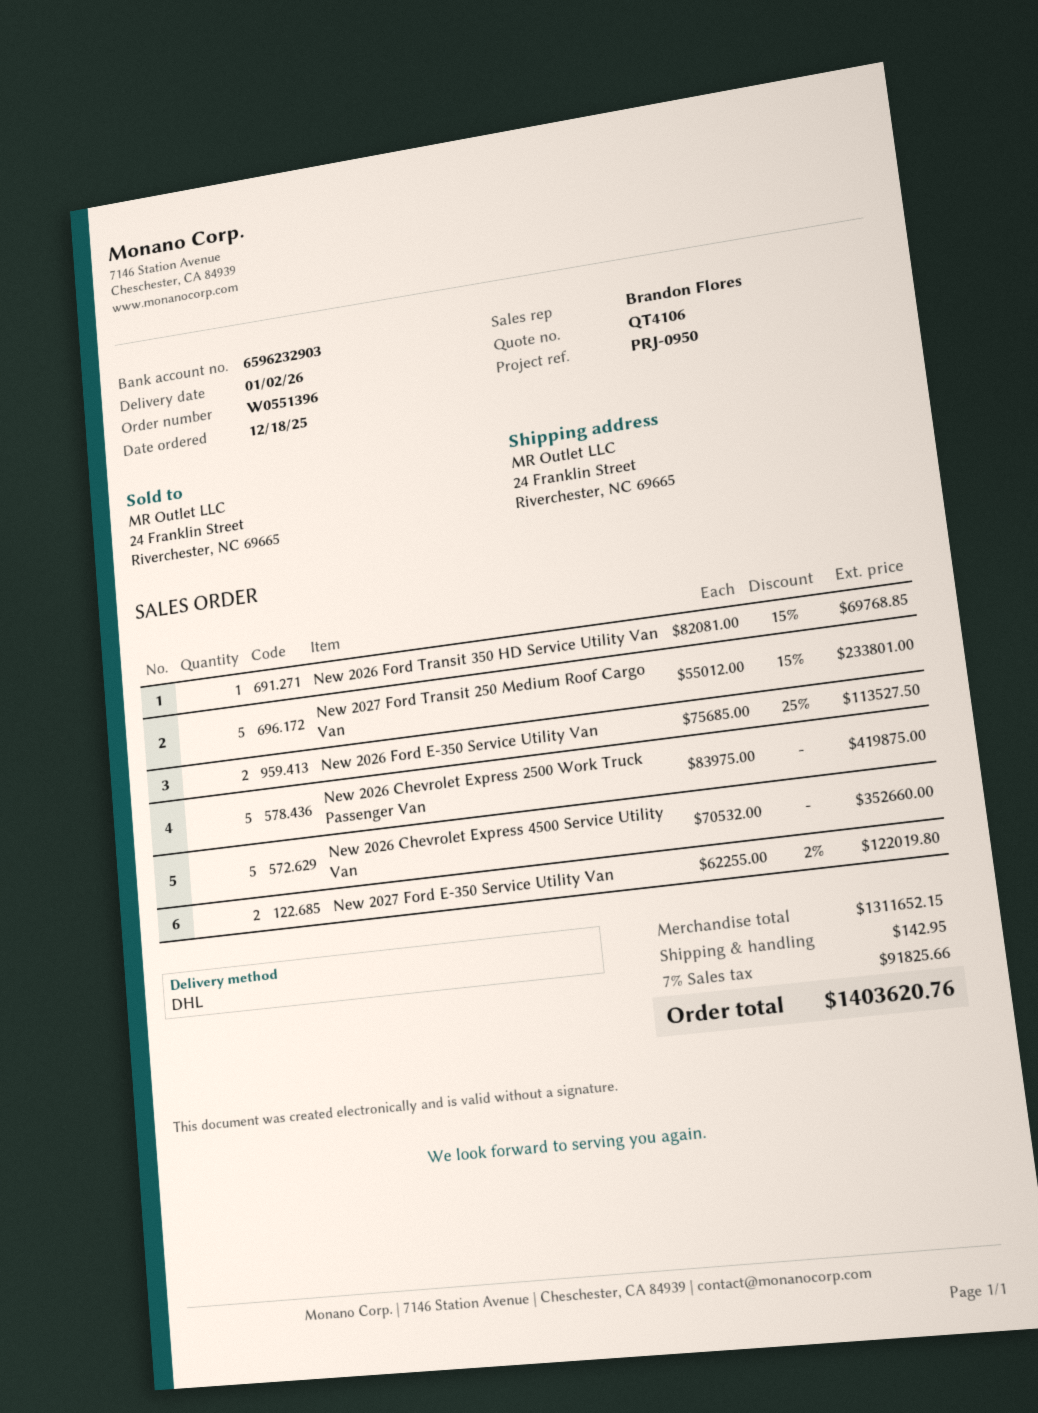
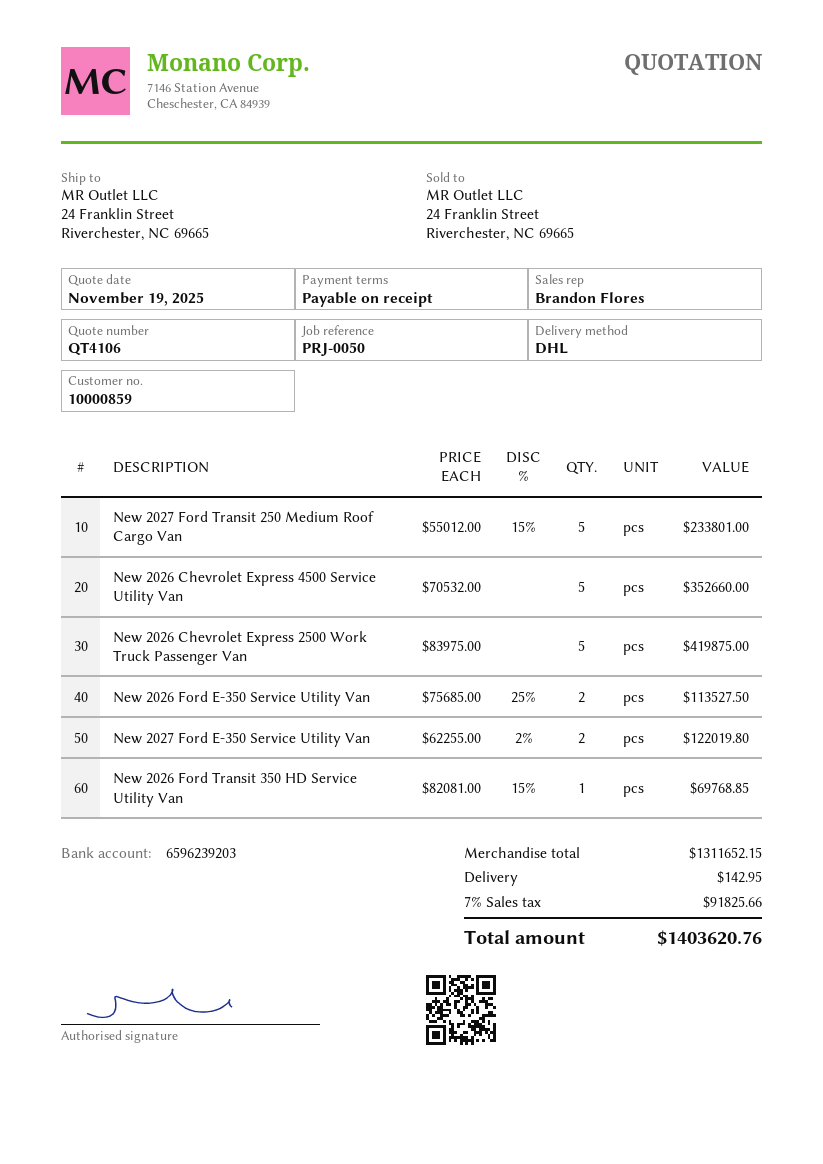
reference: PRJ-0950 -> PRJ-0050
bank account: 6596232903 -> 6596239203

